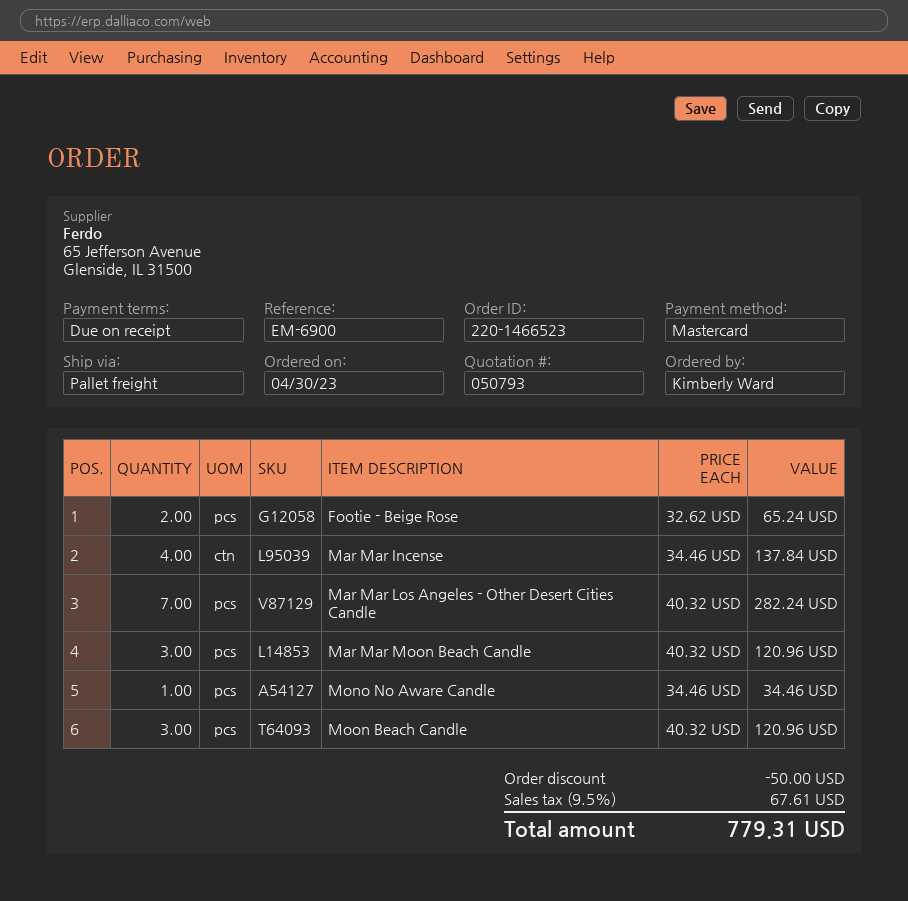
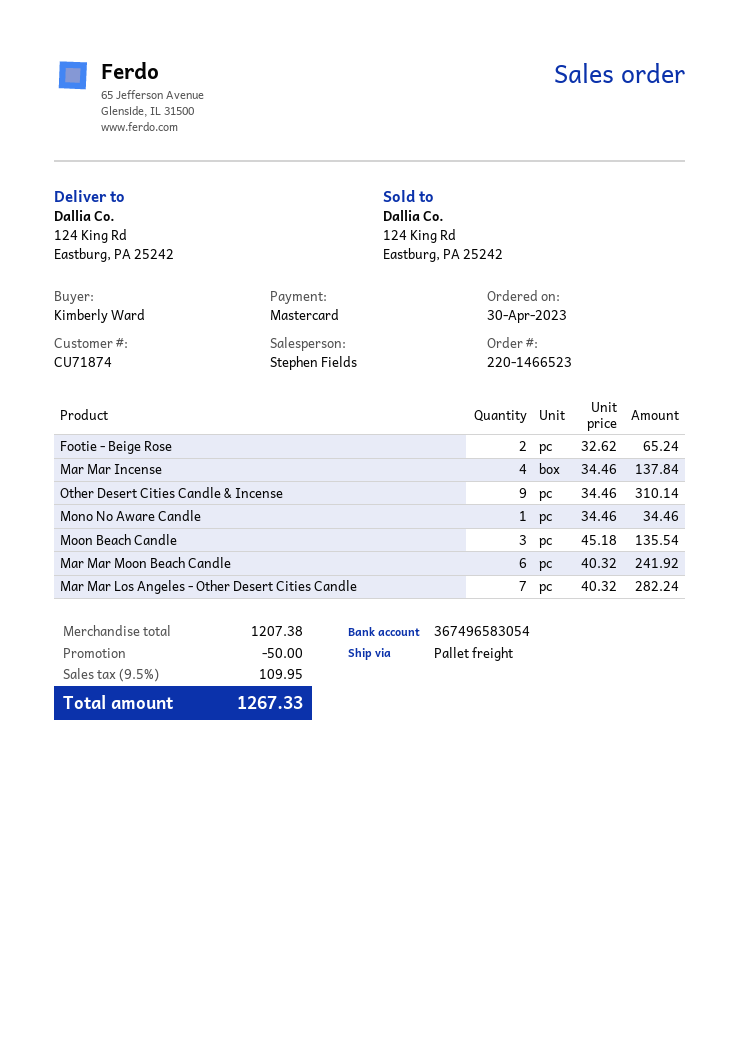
Mar Mar Moon Beach Candle: 3 x 40.32 = 120.96 -> 6 x 40.32 = 241.92
Moon Beach Candle: 3 x 40.32 = 120.96 -> 3 x 45.18 = 135.54
Other Desert Cities Candle & Incense: none -> 9 x 34.46 = 310.14
tax: 9.5% = 67.61 -> 9.5% = 109.95
total: 779.31 -> 1267.33

